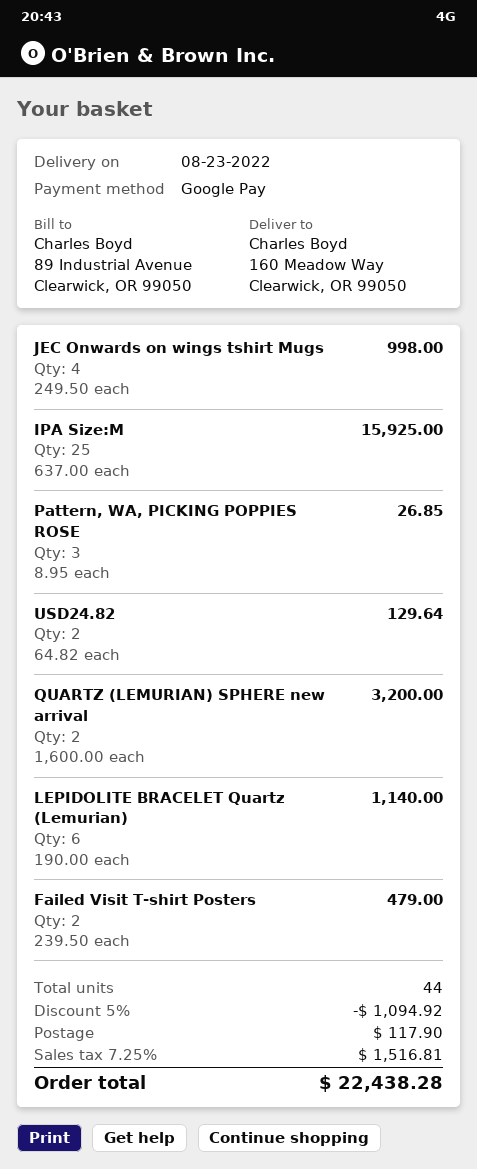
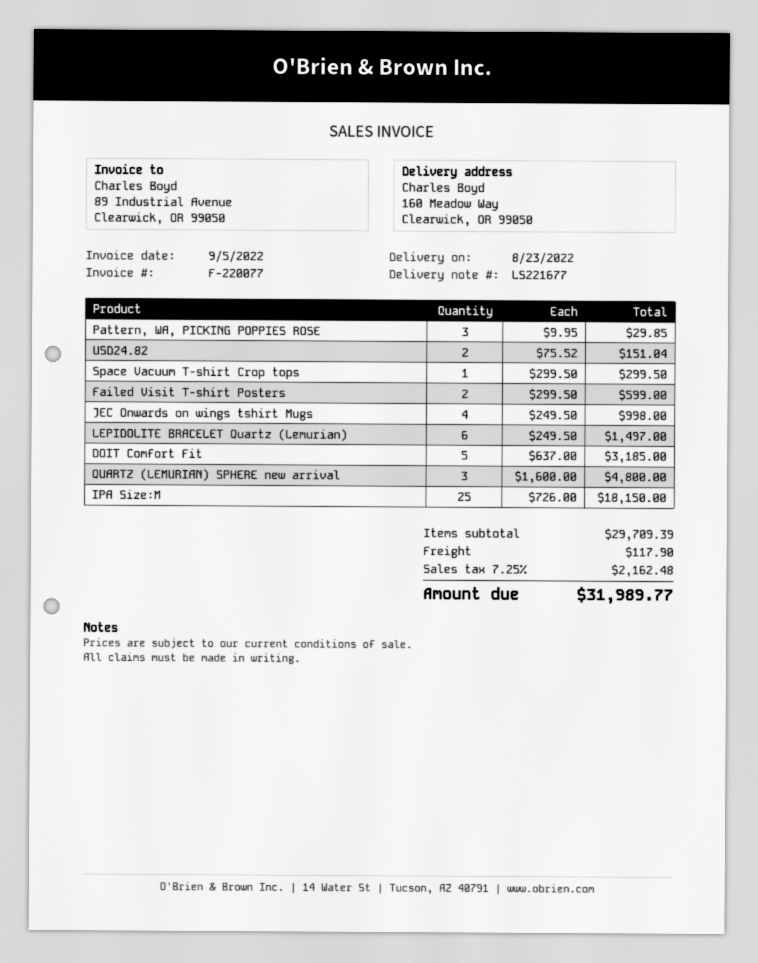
IPA Size:M: 25 x 637.00 = 15925.00 -> 25 x 726.00 = 18150.00
Pattern, WA, PICKING POPPIES ROSE: 3 x 8.95 = 26.85 -> 3 x 9.95 = 29.85
USD24.82: 2 x 64.82 = 129.64 -> 2 x 75.52 = 151.04
QUARTZ (LEMURIAN) SPHERE new arrival: 2 x 1600.00 = 3200.00 -> 3 x 1600.00 = 4800.00
LEPIDOLITE BRACELET Quartz (Lemurian): 6 x 190.00 = 1140.00 -> 6 x 249.50 = 1497.00
Failed Visit T-shirt Posters: 2 x 239.50 = 479.00 -> 2 x 299.50 = 599.00
Space Vacuum T-shirt Crop tops: none -> 1 x 299.50 = 299.50
DOIT Comfort Fit: none -> 5 x 637.00 = 3185.00
discount: 5% = 1094.92 -> none
tax: 7.25% = 1516.81 -> 7.25% = 2162.48
total: 22438.28 -> 31989.77

